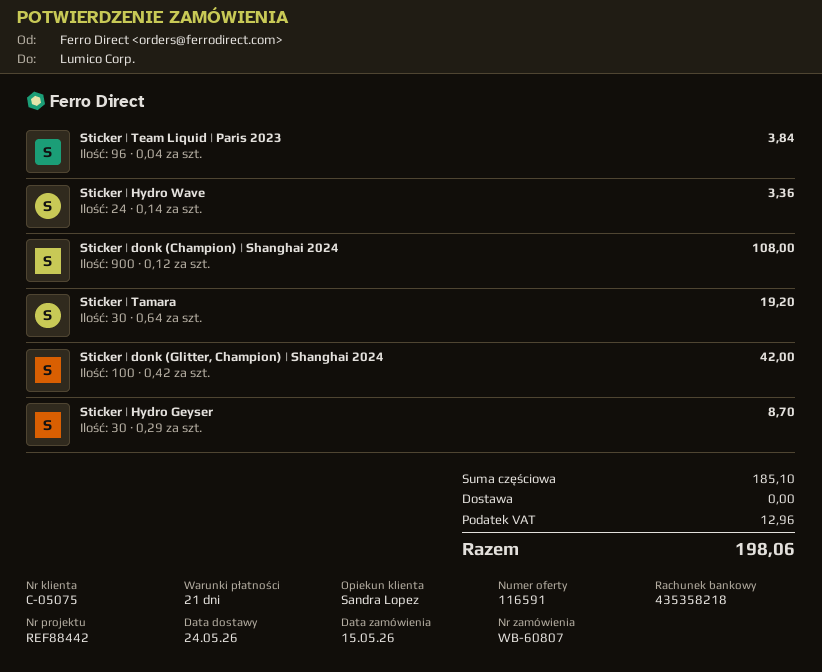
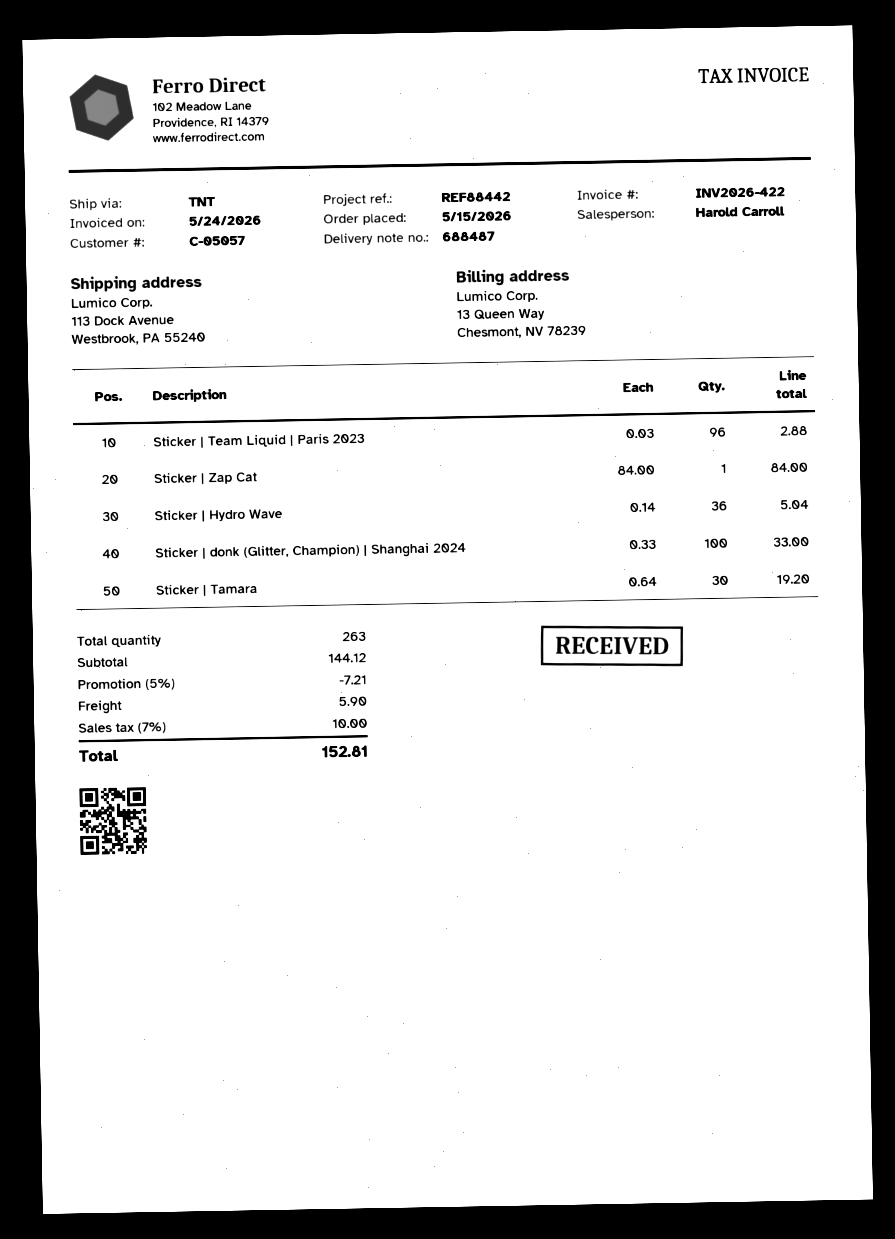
customer number: C-05075 -> C-05057
sales rep: Sandra Lopez -> Harold Carroll
Sticker | Team Liquid | Paris 2023: 96 x 0.04 = 3.84 -> 96 x 0.03 = 2.88
Sticker | Hydro Wave: 24 x 0.14 = 3.36 -> 36 x 0.14 = 5.04
Sticker | donk (Champion) | Shanghai 2024: 900 x 0.12 = 108.00 -> none
Sticker | donk (Glitter, Champion) | Shanghai 2024: 100 x 0.42 = 42.00 -> 100 x 0.33 = 33.00
Sticker | Hydro Geyser: 30 x 0.29 = 8.70 -> none
Sticker | Zap Cat: none -> 1 x 84.00 = 84.00
subtotal: 185.10 -> 144.12
discount: none -> 5% = 7.21
shipping: 0.00 -> 5.90
tax: 12.96 -> 10.00
total: 198.06 -> 152.81

